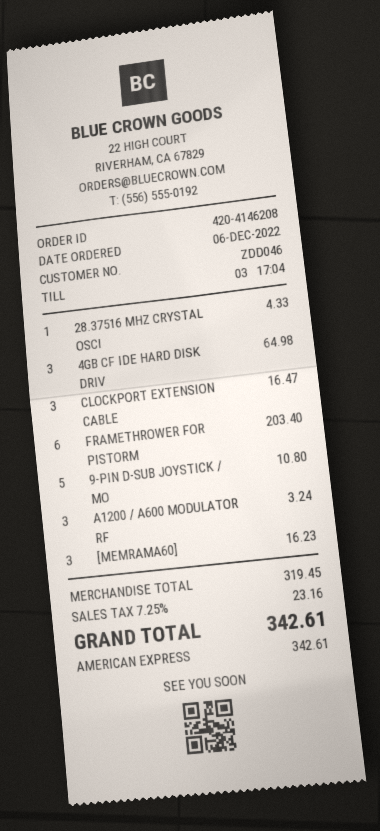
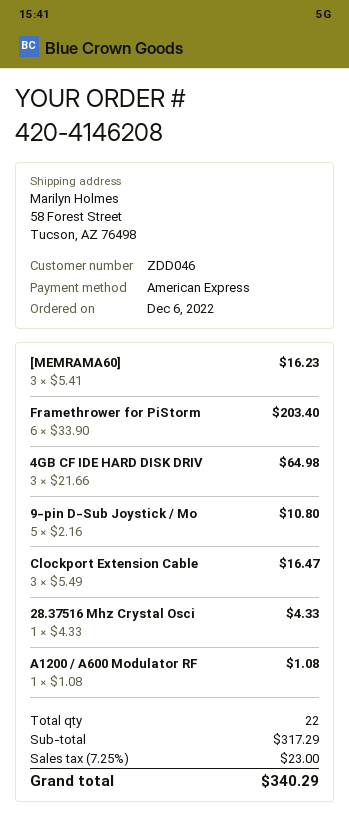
A1200 / A600 MODULATOR RF: 3 for 3.24 -> 1 for 1.08
subtotal: 319.45 -> 317.29
tax: 7.25% = 23.16 -> 7.25% = 23.00
total: 342.61 -> 340.29

